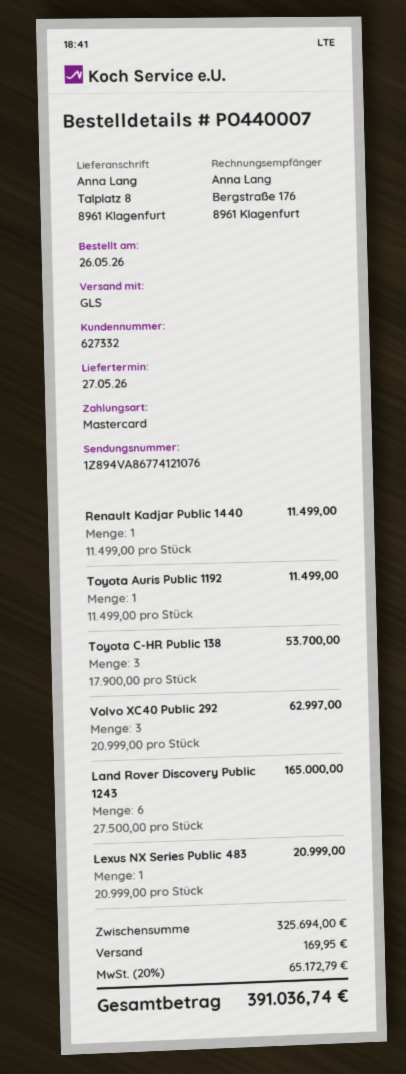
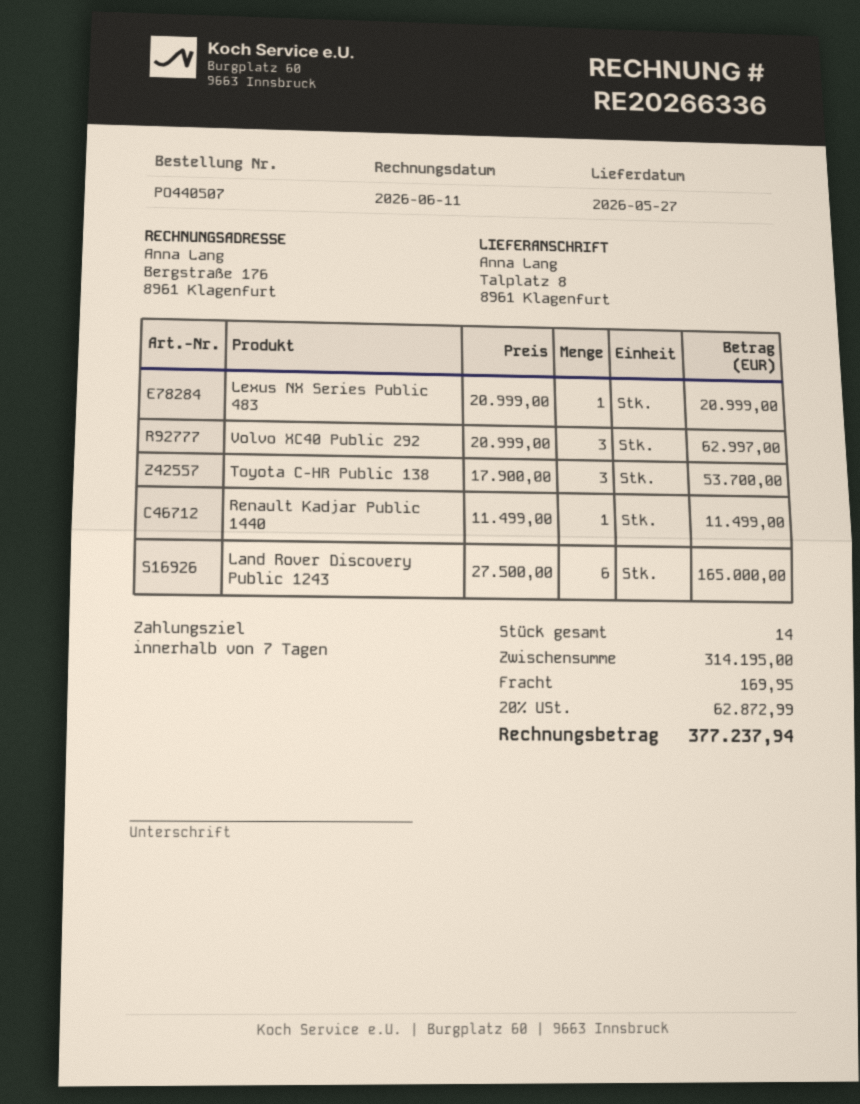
order number: PO440007 -> PO440507
Toyota Auris Public 1192: 1 x 11499.00 = 11499.00 -> none
subtotal: 325694.00 -> 314195.00
tax: 20% = 65172.79 -> 20% = 62872.99
total: 391036.74 -> 377237.94

